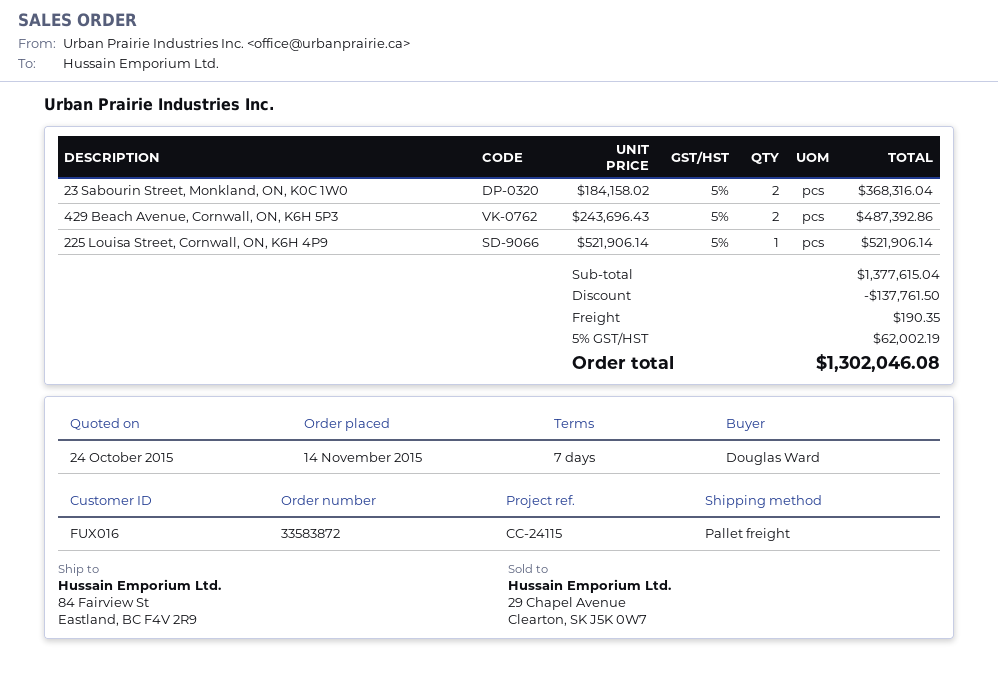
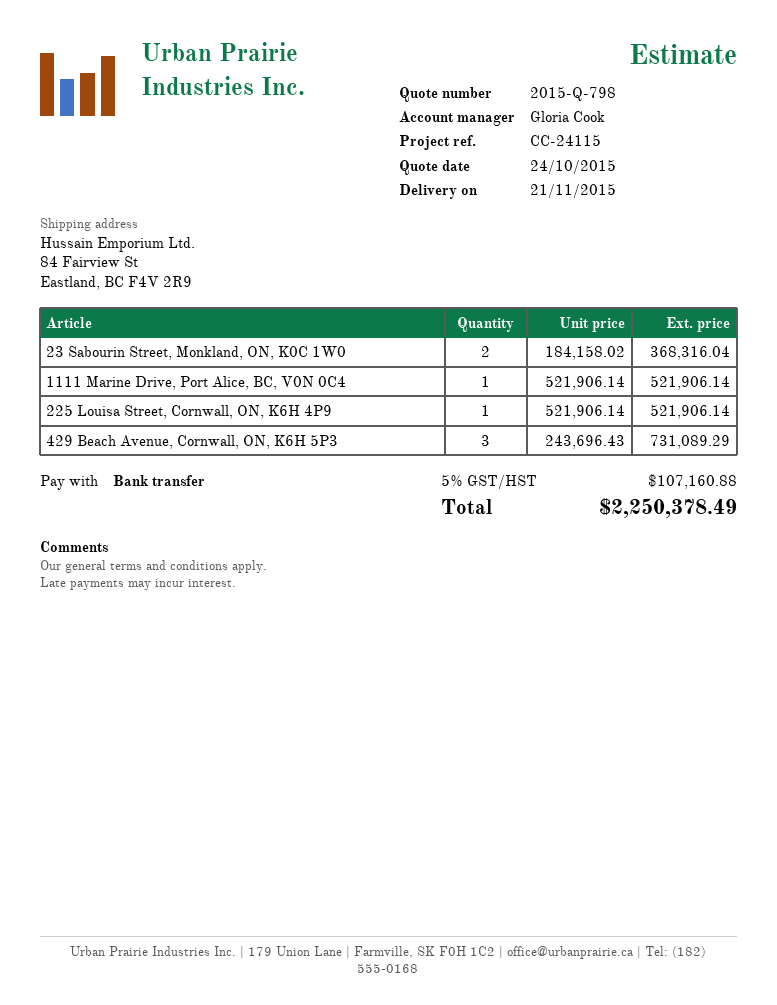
429 Beach Avenue, Cornwall, ON, K6H 5P3: 2 x 243696.43 = 487392.86 -> 3 x 243696.43 = 731089.29
1111 Marine Drive, Port Alice, BC, V0N 0C4: none -> 1 x 521906.14 = 521906.14
discount: 137761.50 -> none
shipping: 190.35 -> none
tax: 5% = 62002.19 -> 5% = 107160.88
total: 1302046.08 -> 2250378.49

